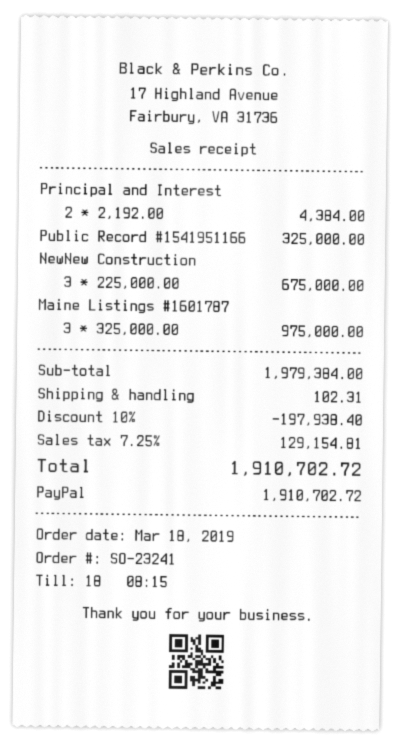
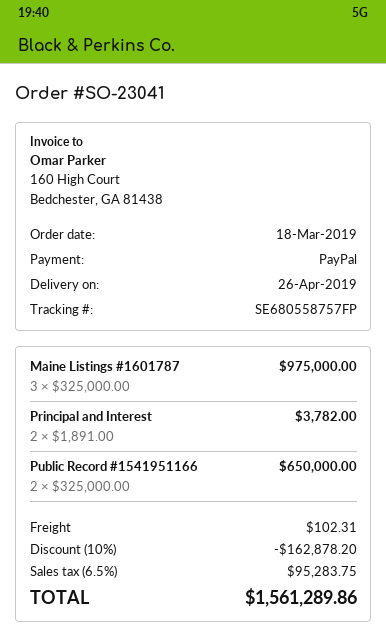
order number: SO-23241 -> SO-23041
Principal and Interest: 2 x 2192.00 = 4384.00 -> 2 x 1891.00 = 3782.00
Public Record #1541951166: 1 x 325000.00 = 325000.00 -> 2 x 325000.00 = 650000.00
NewNew Construction: 3 x 225000.00 = 675000.00 -> none
discount: 10% = 197938.40 -> 10% = 162878.20
tax: 7.25% = 129154.81 -> 6.5% = 95283.75
total: 1910702.72 -> 1561289.86

